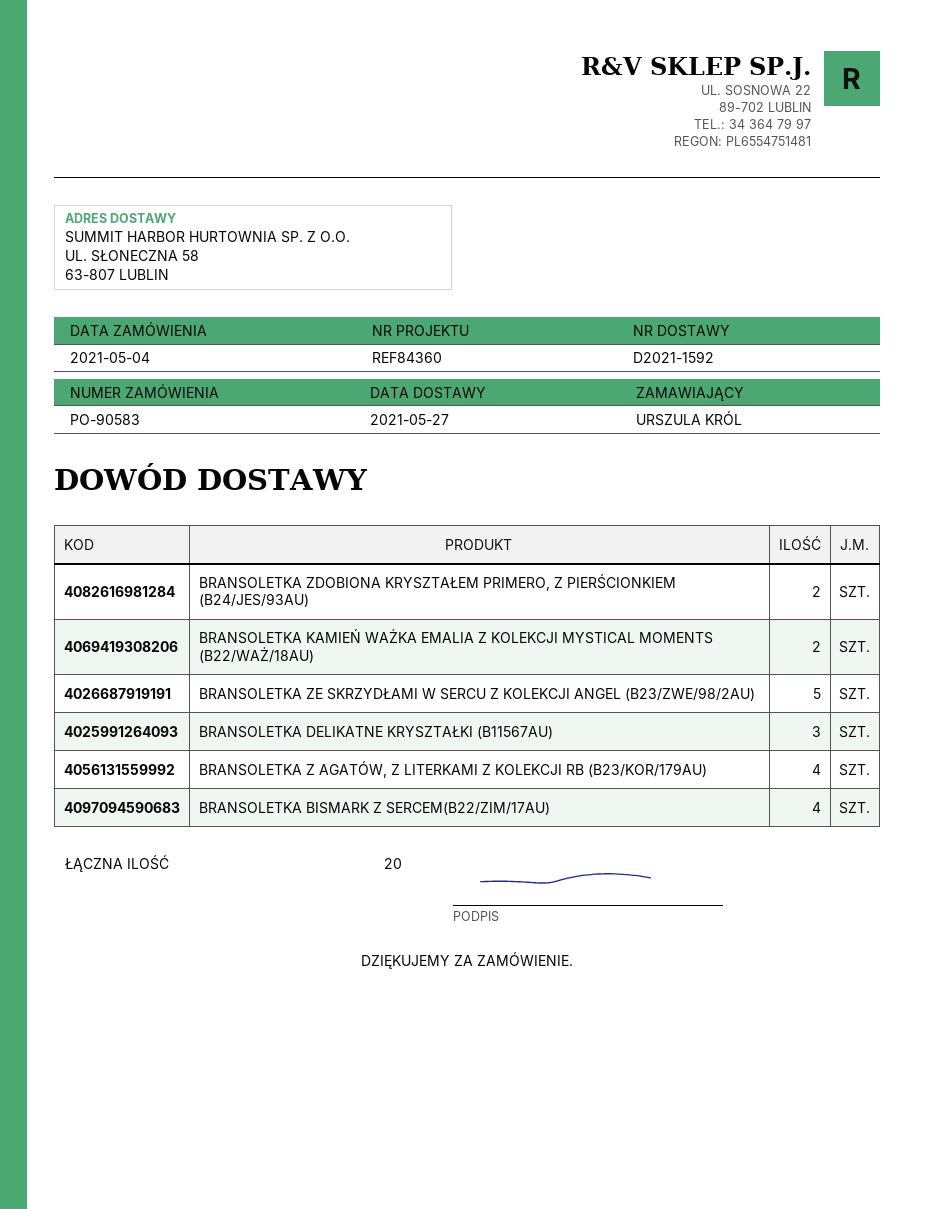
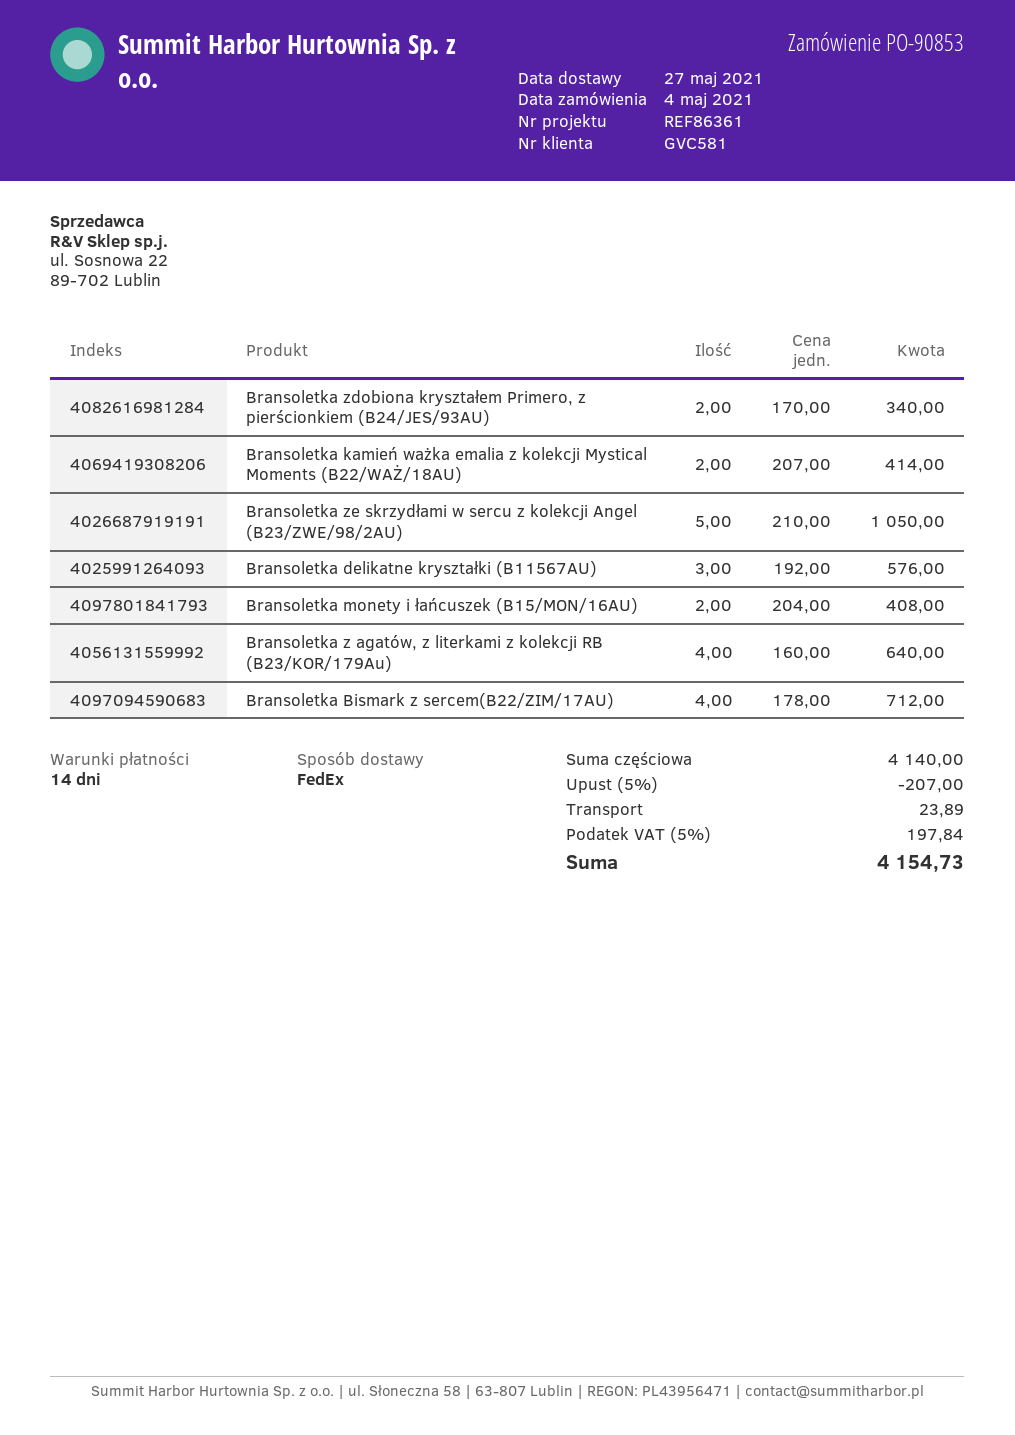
order number: PO-90583 -> PO-90853
reference: REF84360 -> REF86361
Bransoletka monety i łańcuszek (B15/MON/16AU): none -> 2

